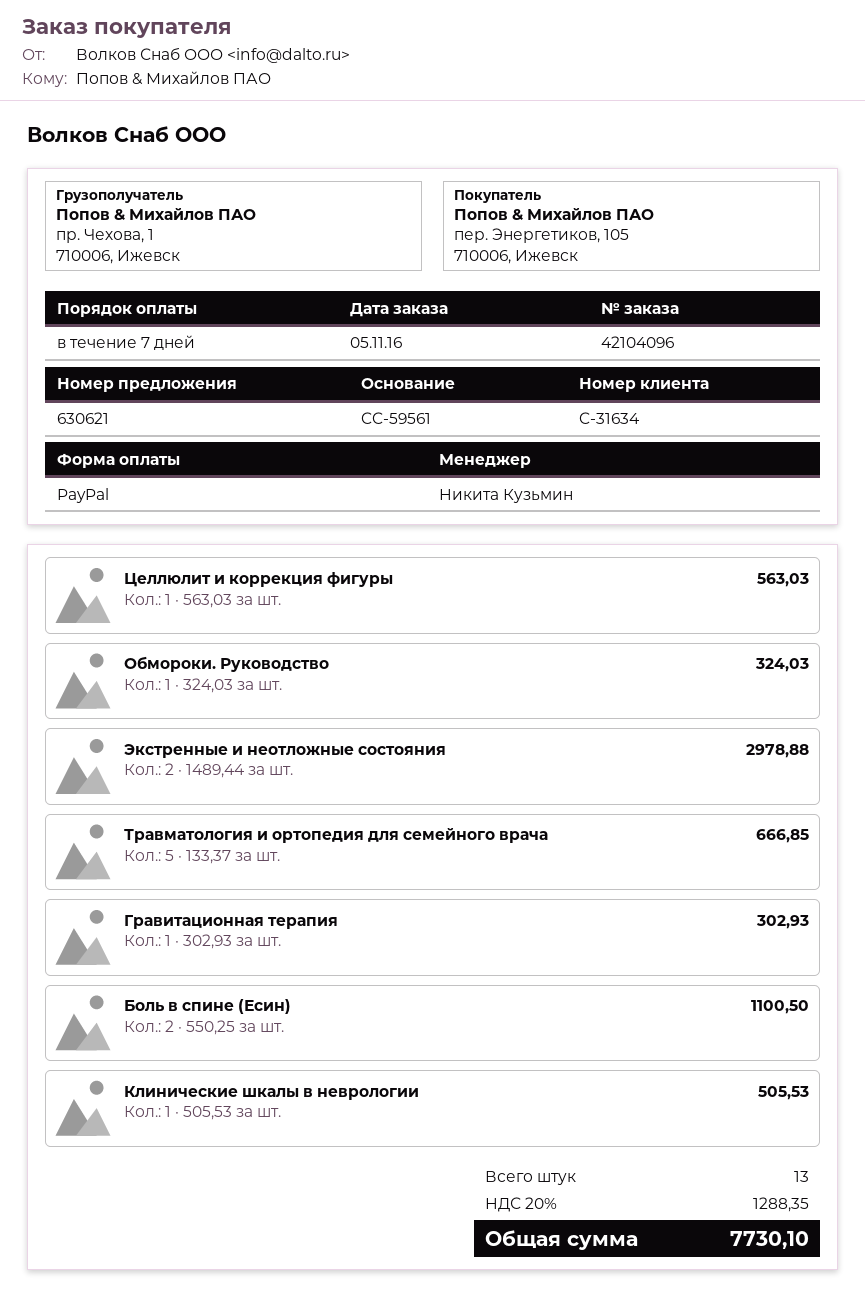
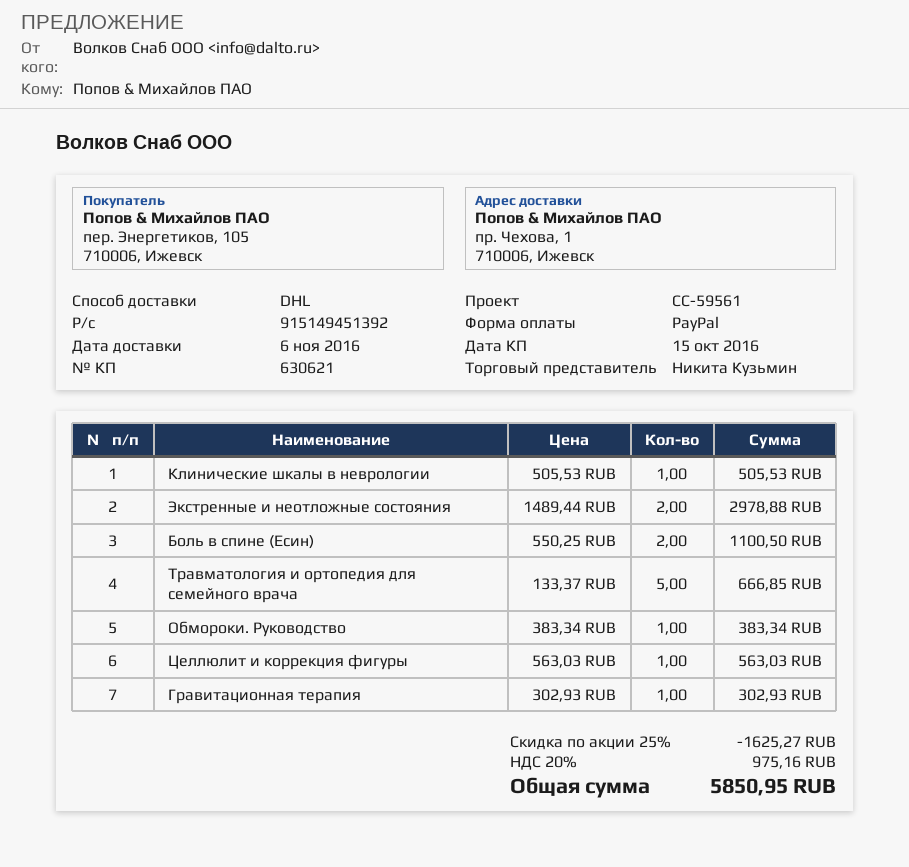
Обмороки. Руководство: 1 x 324.03 = 324.03 -> 1 x 383.34 = 383.34
discount: none -> 25% = 1625.27
tax: 20% = 1288.35 -> 20% = 975.16
total: 7730.10 -> 5850.95

